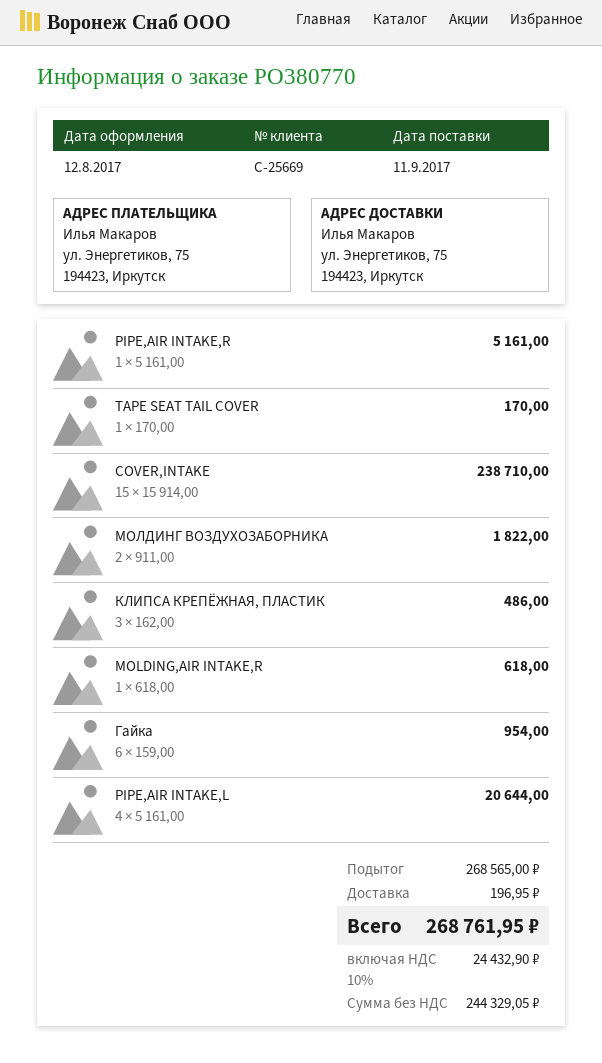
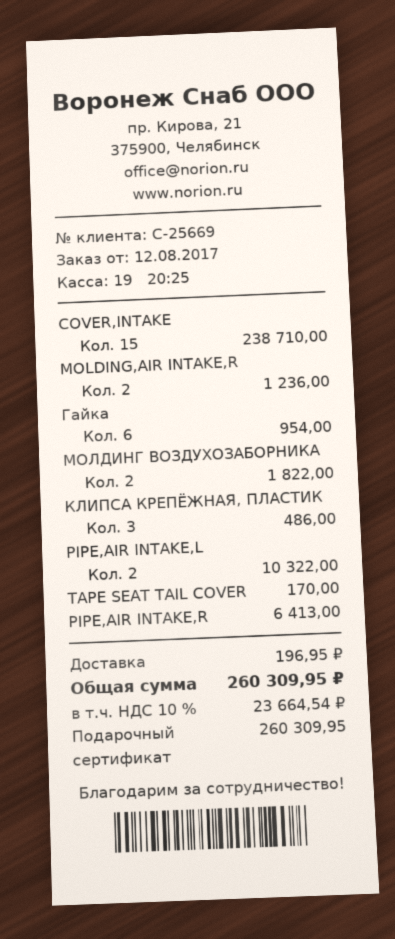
PIPE,AIR INTAKE,R: 1 for 5161.00 -> 1 for 6413.00
MOLDING,AIR INTAKE,R: 1 for 618.00 -> 2 for 1236.00
PIPE,AIR INTAKE,L: 4 for 20644.00 -> 2 for 10322.00
tax: 10% = 24432.90 -> 10% = 23664.54
total: 268761.95 -> 260309.95

